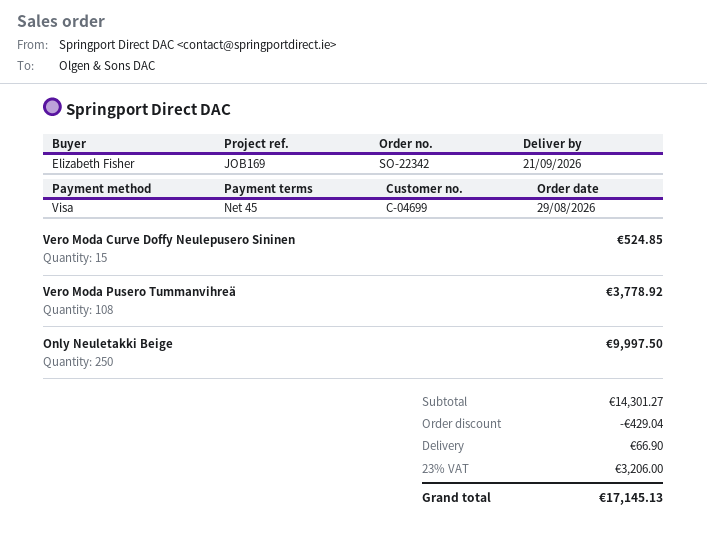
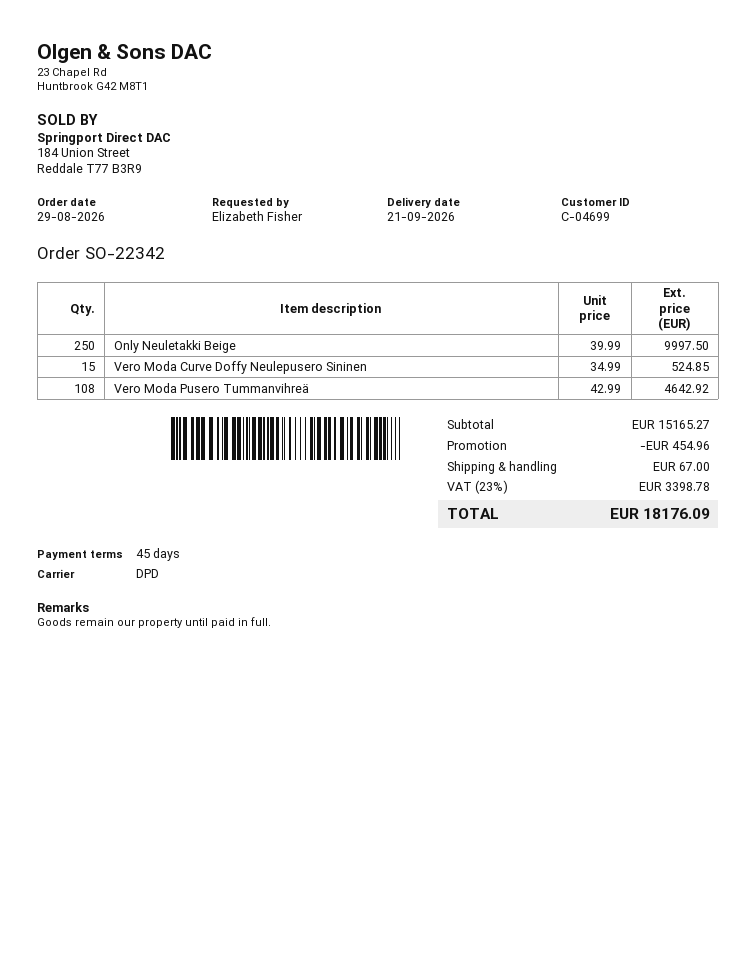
Vero Moda Pusero Tummanvihreä: 108 for 3778.92 -> 108 for 4642.92
subtotal: 14301.27 -> 15165.27
discount: 429.04 -> 454.96
shipping: 66.90 -> 67.00
tax: 23% = 3206.00 -> 23% = 3398.78
total: 17145.13 -> 18176.09

